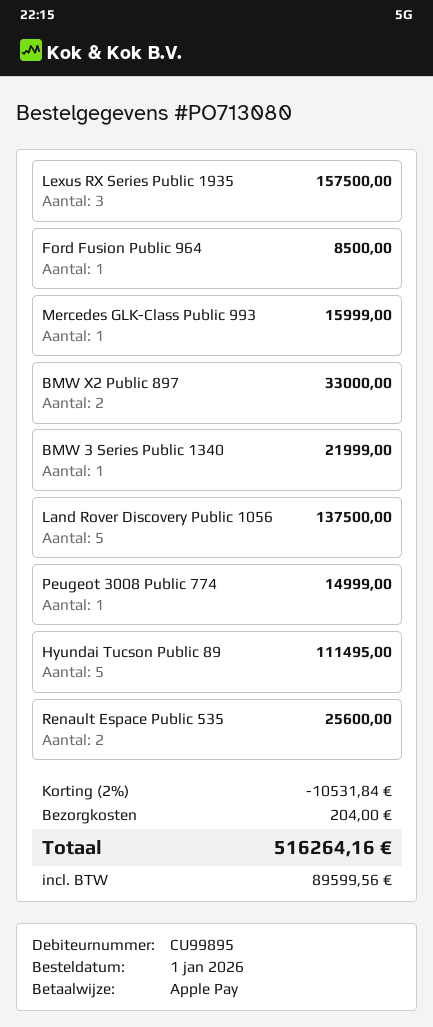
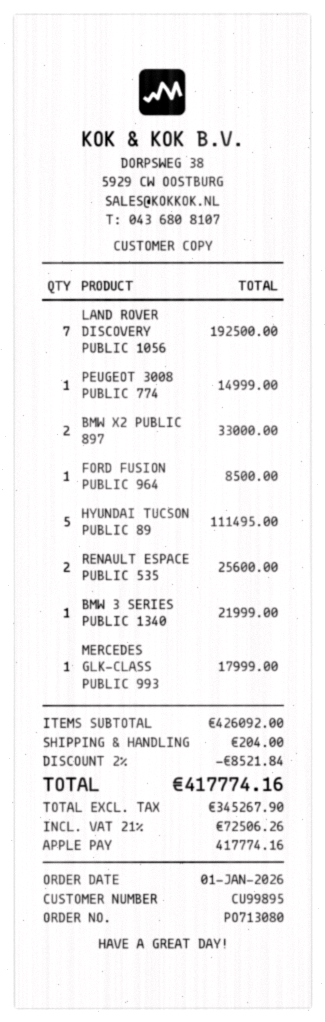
Lexus RX Series Public 1935: 3 for 157500.00 -> none
Mercedes GLK-Class Public 993: 1 for 15999.00 -> 1 for 17999.00
Land Rover Discovery Public 1056: 5 for 137500.00 -> 7 for 192500.00
discount: 2% = 10531.84 -> 2% = 8521.84
tax: 89599.56 -> 72506.26
total: 516264.16 -> 417774.16

